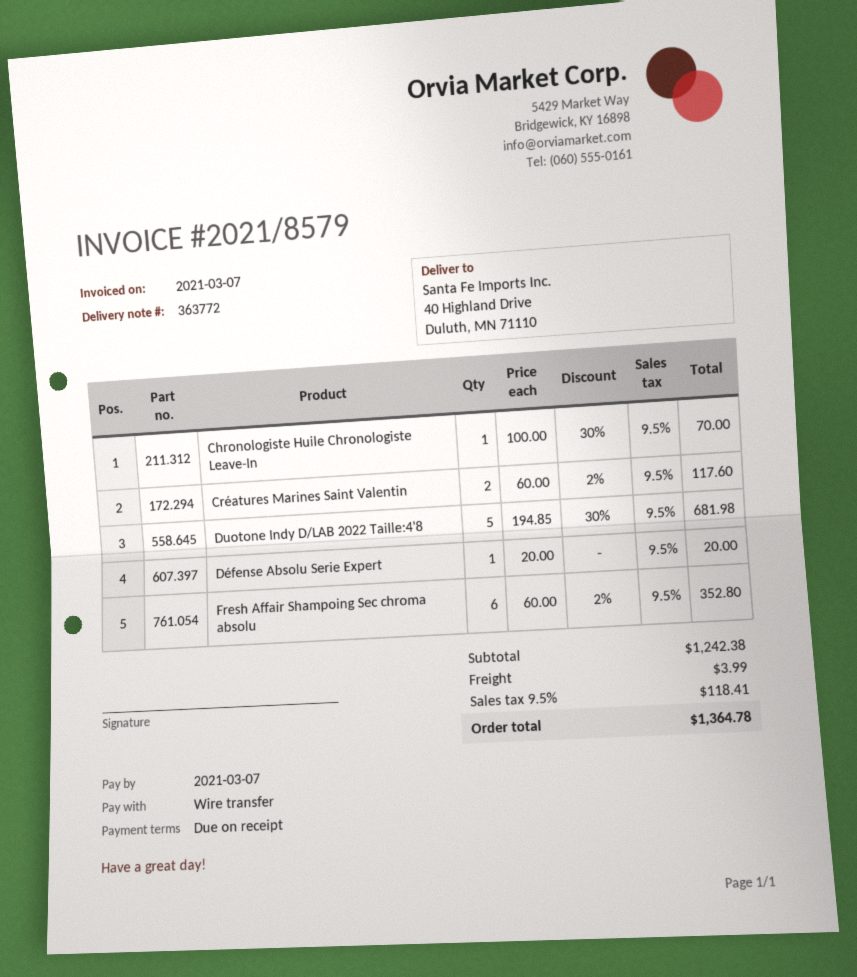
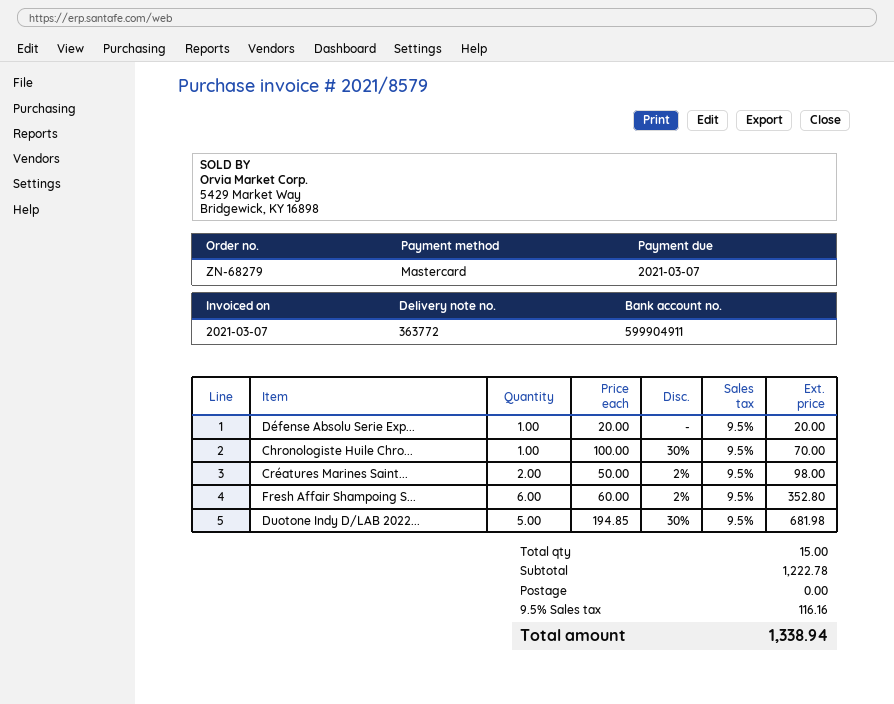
payment method: bank transfer -> Mastercard
Créatures Marines Saint Valentin: 2 x 60.00 - 2% = 117.60 -> 2 x 50.00 - 2% = 98.00
subtotal: 1242.38 -> 1222.78
shipping: 3.99 -> 0.00
tax: 9.5% = 118.41 -> 9.5% = 116.16
total: 1364.78 -> 1338.94

